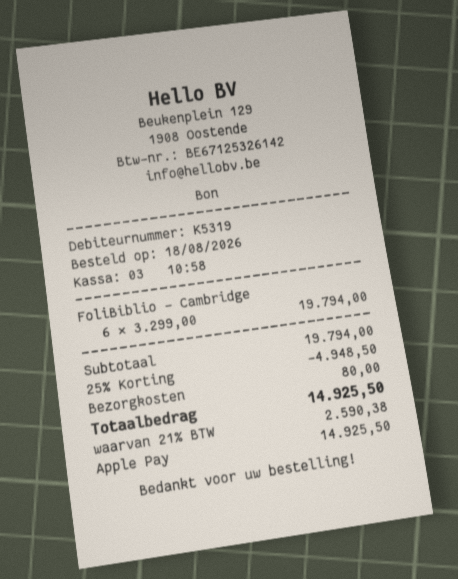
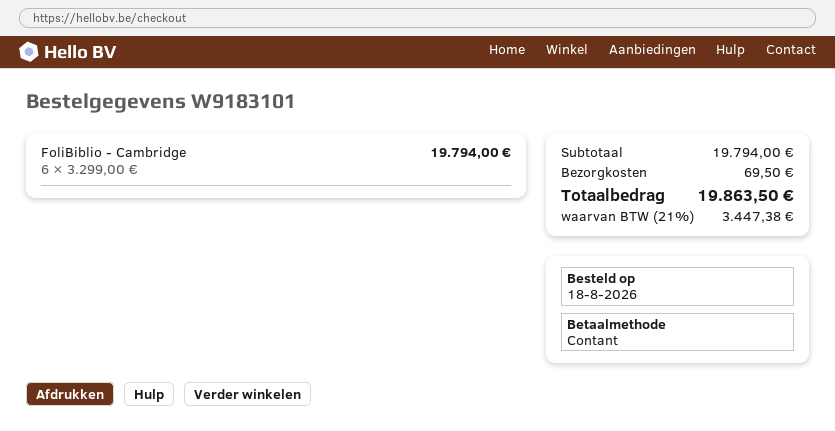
payment method: Apple Pay -> cash
discount: 25% = 4948.50 -> none
shipping: 80.00 -> 69.50
tax: 21% = 2590.38 -> 21% = 3447.38
total: 14925.50 -> 19863.50

